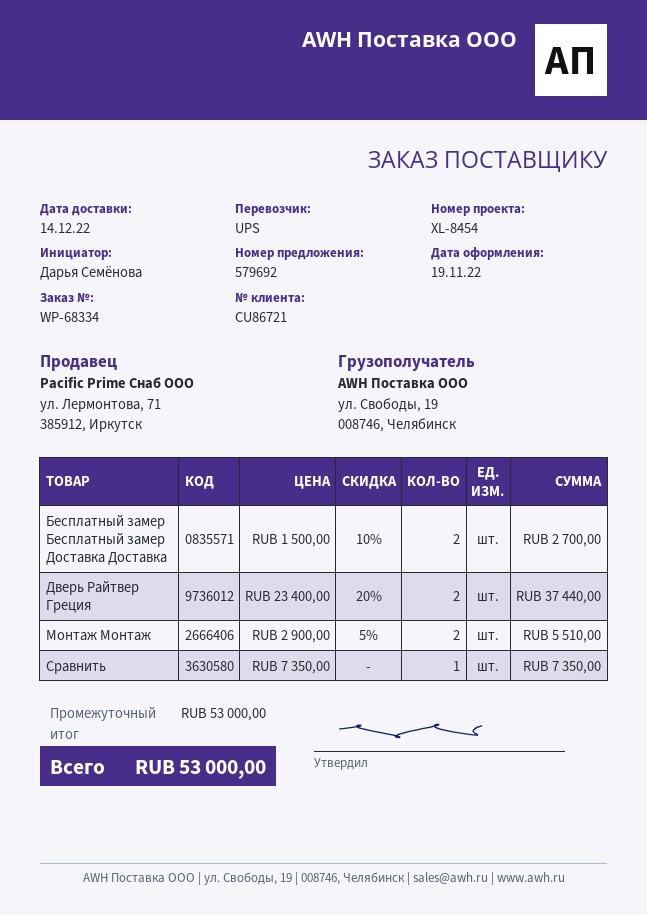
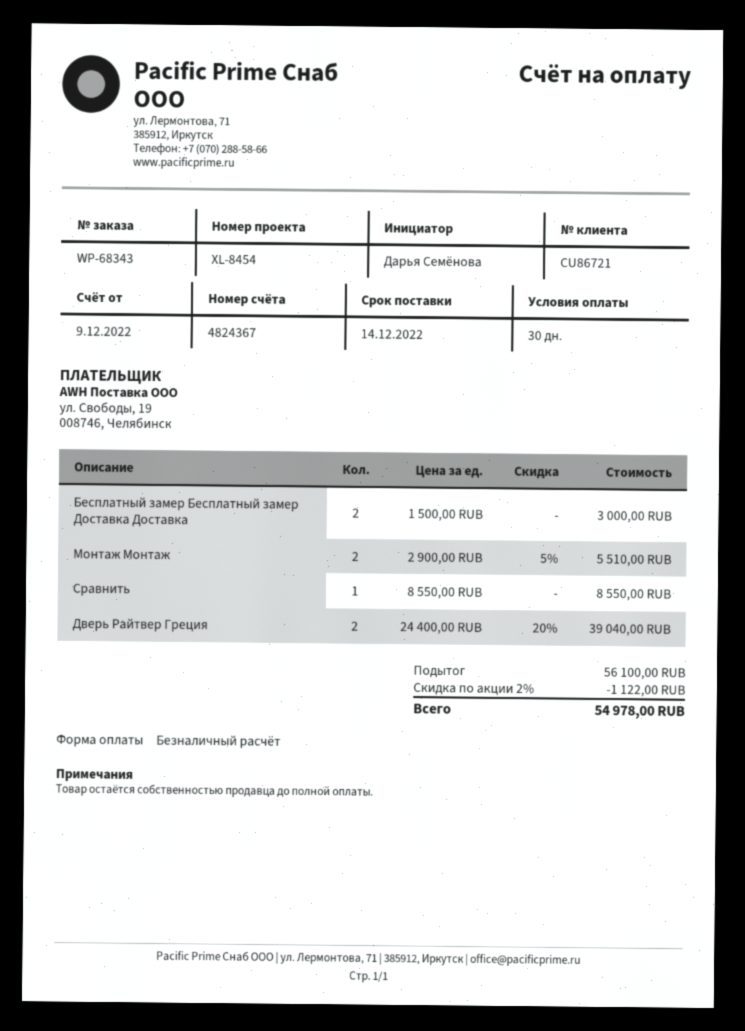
order number: WP-68334 -> WP-68343
Бесплатный замер Бесплатный замер Доставка Доставка: 2 x 1500.00 - 10% = 2700.00 -> 2 x 1500.00 = 3000.00
Дверь Райтвер Греция: 2 x 23400.00 - 20% = 37440.00 -> 2 x 24400.00 - 20% = 39040.00
Сравнить: 1 x 7350.00 = 7350.00 -> 1 x 8550.00 = 8550.00
subtotal: 53000.00 -> 56100.00
discount: none -> 2% = 1122.00
total: 53000.00 -> 54978.00

